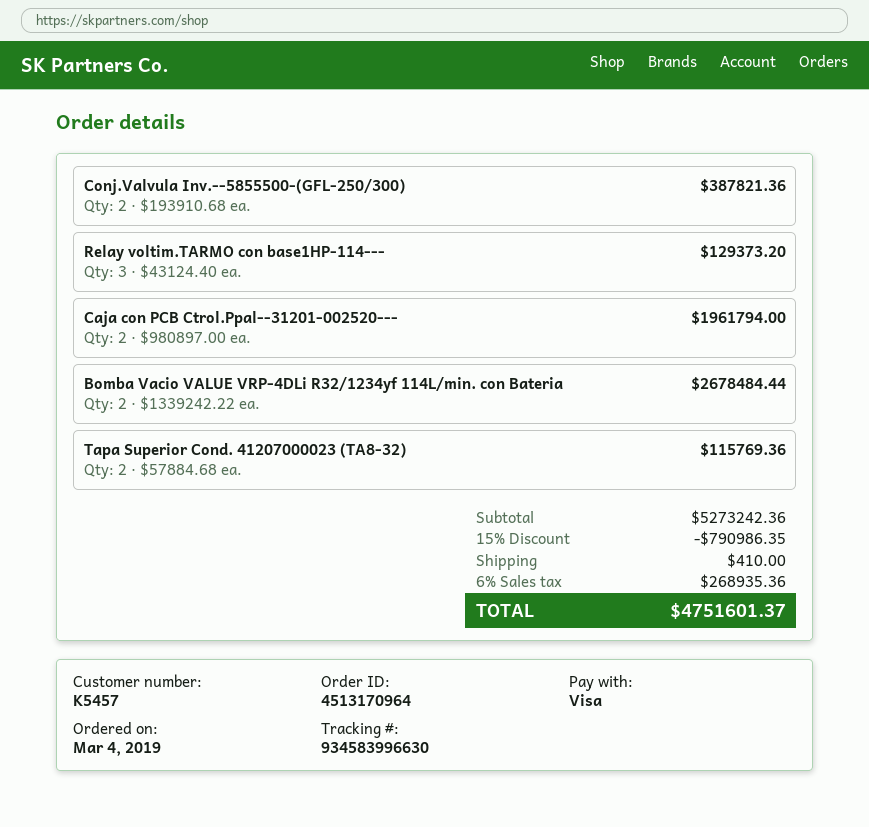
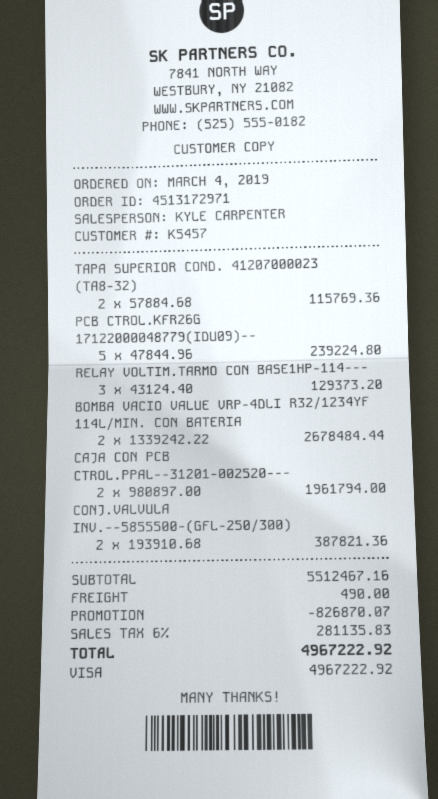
order number: 4513170964 -> 4513172971
PCB CTROL.KFR26G 17122000048779(IDU09)--: none -> 5 x 47844.96 = 239224.80
subtotal: 5273242.36 -> 5512467.16
discount: 790986.35 -> 826870.07
shipping: 410.00 -> 490.00
tax: 6% = 268935.36 -> 6% = 281135.83
total: 4751601.37 -> 4967222.92

